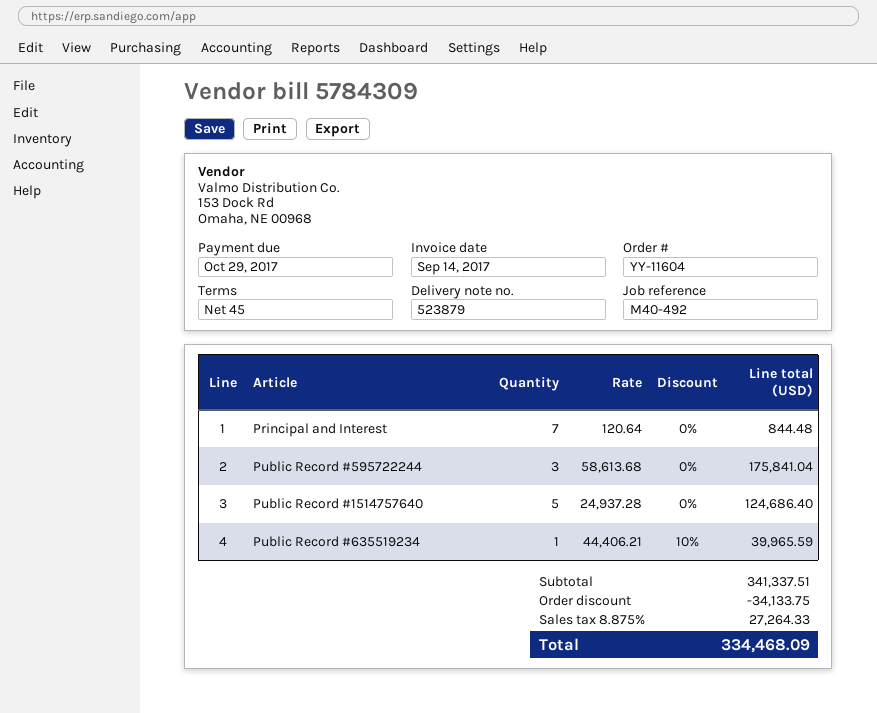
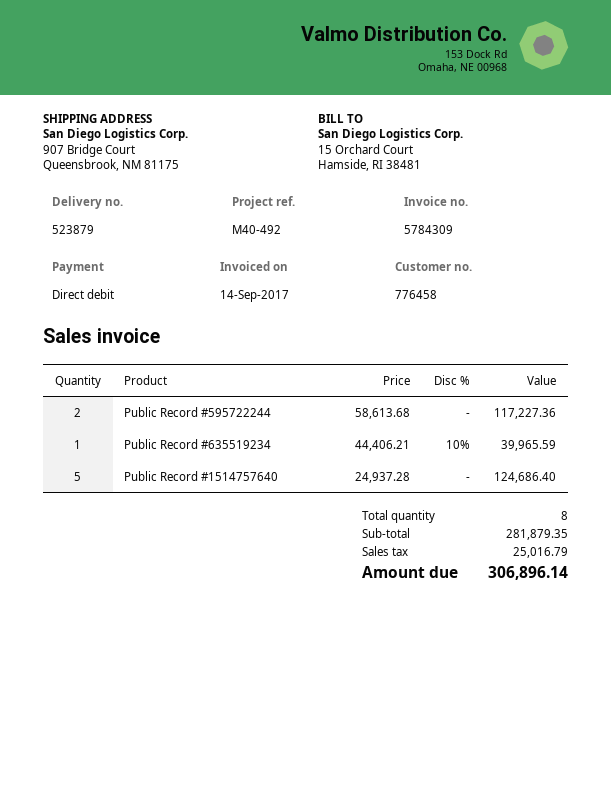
Principal and Interest: 7 x 120.64 = 844.48 -> none
Public Record #595722244: 3 x 58613.68 = 175841.04 -> 2 x 58613.68 = 117227.36
subtotal: 341337.51 -> 281879.35
discount: 34133.75 -> none
tax: 27264.33 -> 25016.79
total: 334468.09 -> 306896.14

